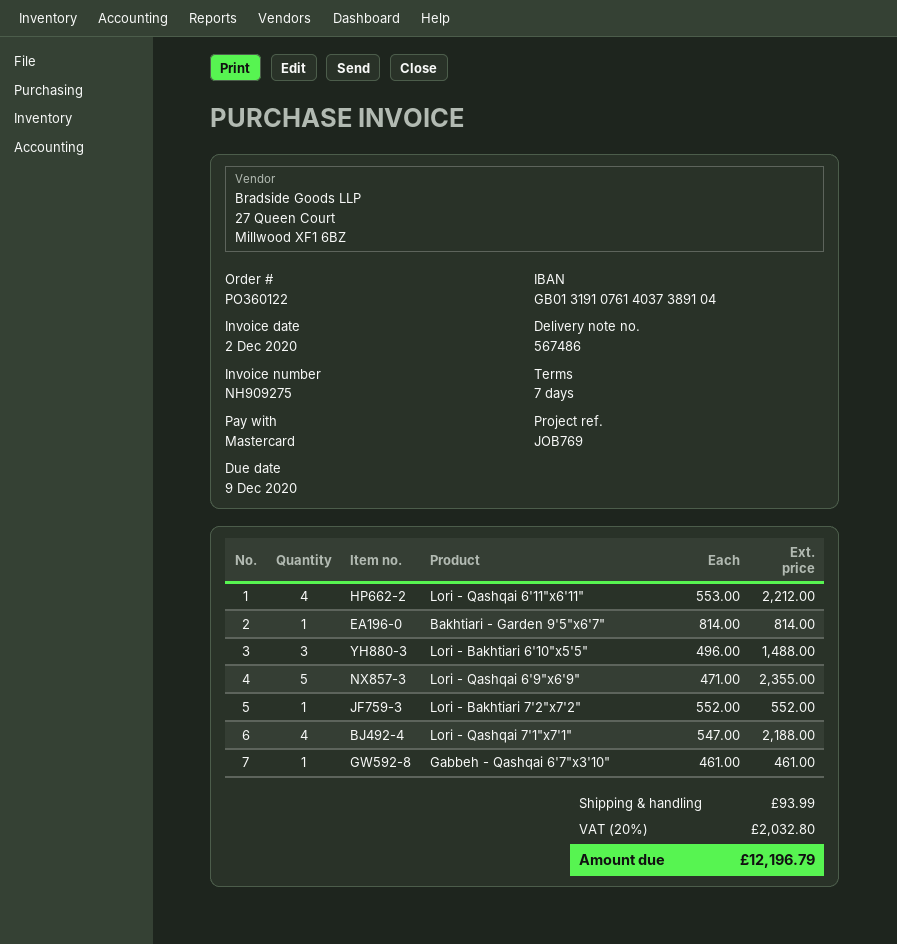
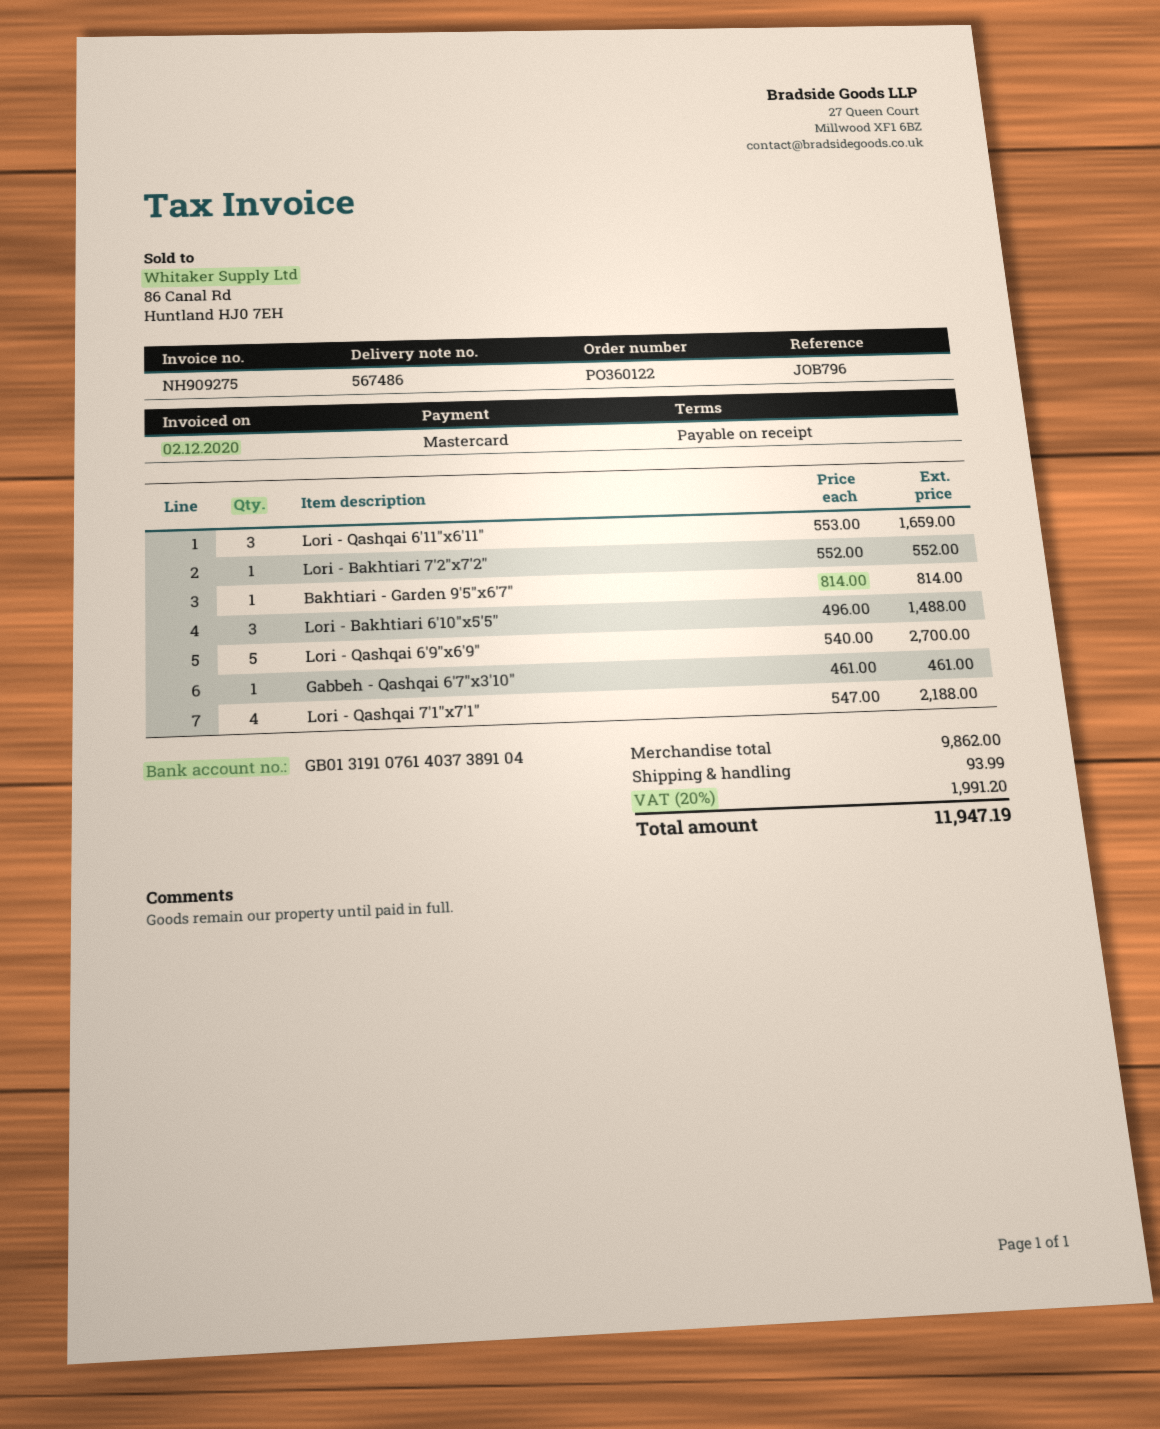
payment terms: 7 days -> on receipt
reference: JOB769 -> JOB796
Lori - Qashqai 6'11"x6'11": 4 x 553.00 = 2212.00 -> 3 x 553.00 = 1659.00
Lori - Qashqai 6'9"x6'9": 5 x 471.00 = 2355.00 -> 5 x 540.00 = 2700.00
tax: 20% = 2032.80 -> 20% = 1991.20
total: 12196.79 -> 11947.19

